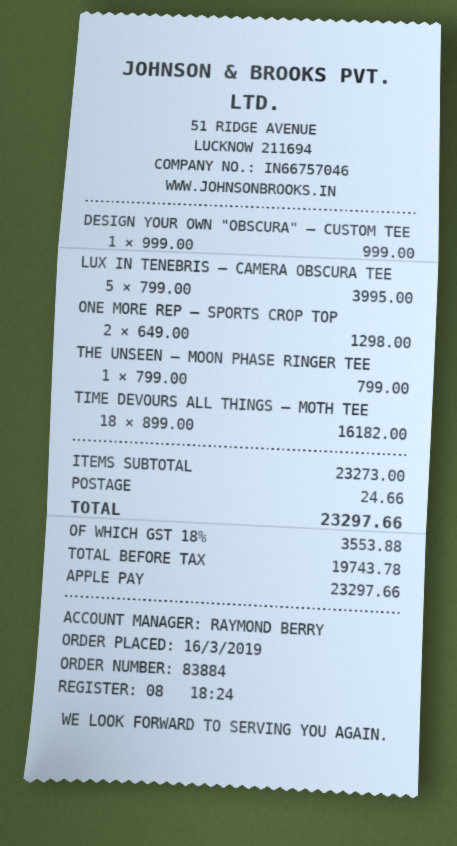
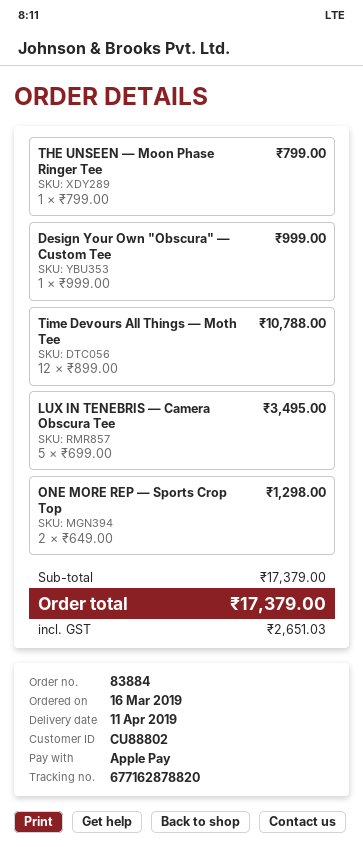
LUX IN TENEBRIS — CAMERA OBSCURA TEE: 5 x 799.00 = 3995.00 -> 5 x 699.00 = 3495.00
TIME DEVOURS ALL THINGS — MOTH TEE: 18 x 899.00 = 16182.00 -> 12 x 899.00 = 10788.00
subtotal: 23273.00 -> 17379.00
shipping: 24.66 -> none
tax: 3553.88 -> 2651.03
total: 23297.66 -> 17379.00

